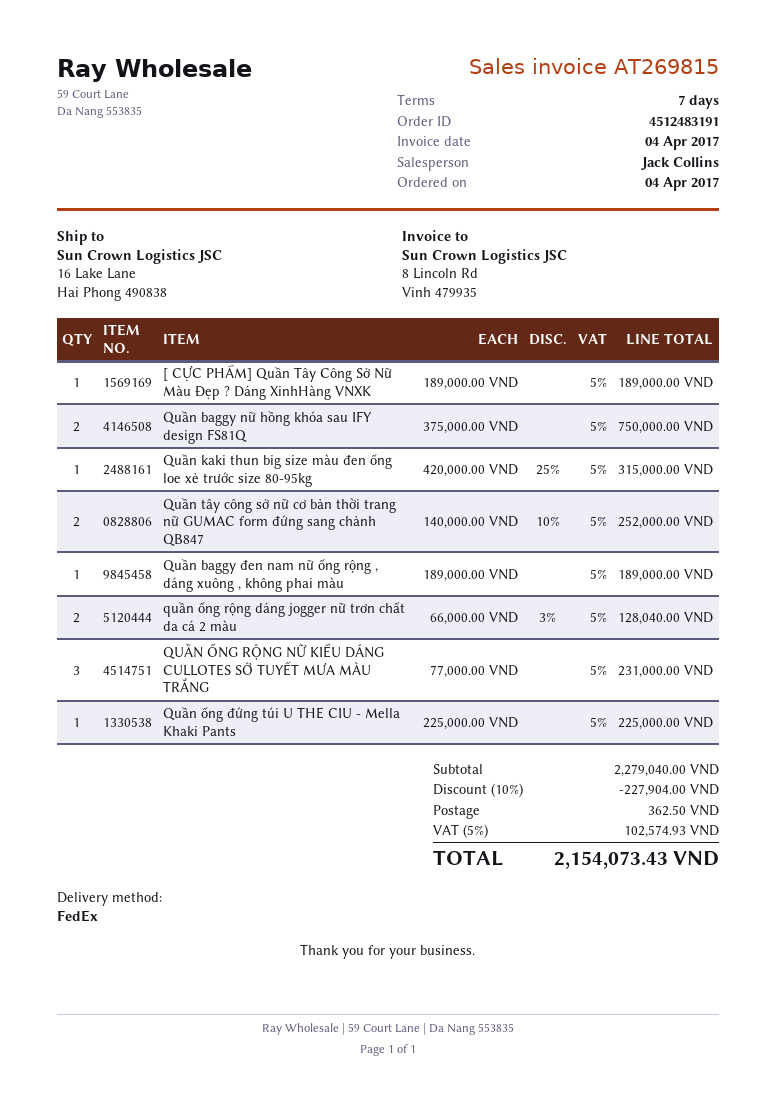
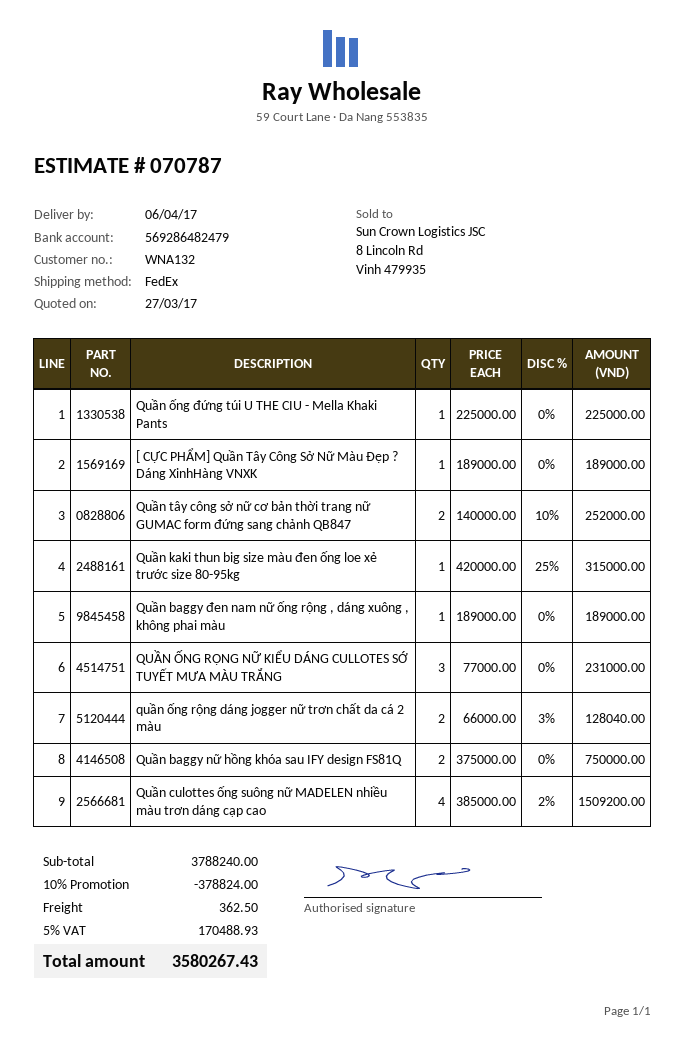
Quần culottes ống suông nữ MADELEN nhiều màu trơn dáng cạp cao: none -> 4 x 385000.00 - 2% = 1509200.00
subtotal: 2279040.00 -> 3788240.00
discount: 10% = 227904.00 -> 10% = 378824.00
tax: 5% = 102574.93 -> 5% = 170488.93
total: 2154073.43 -> 3580267.43

